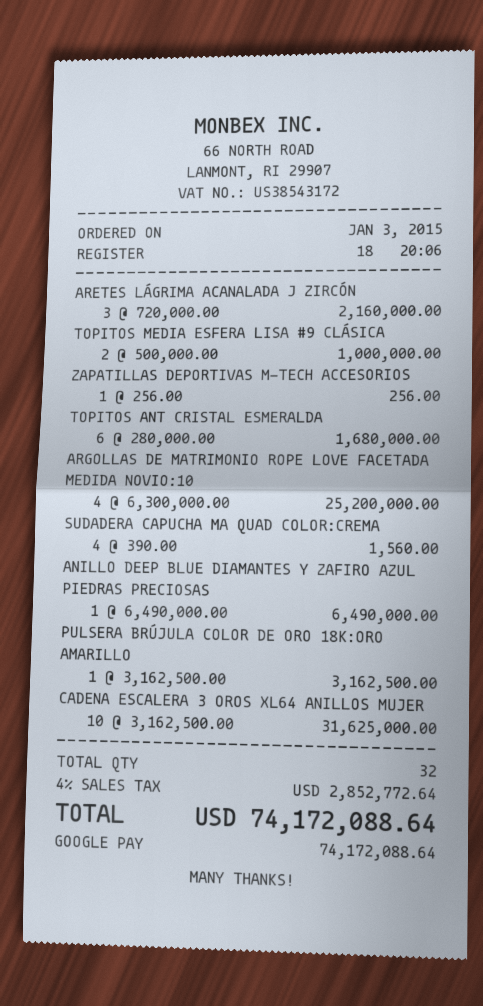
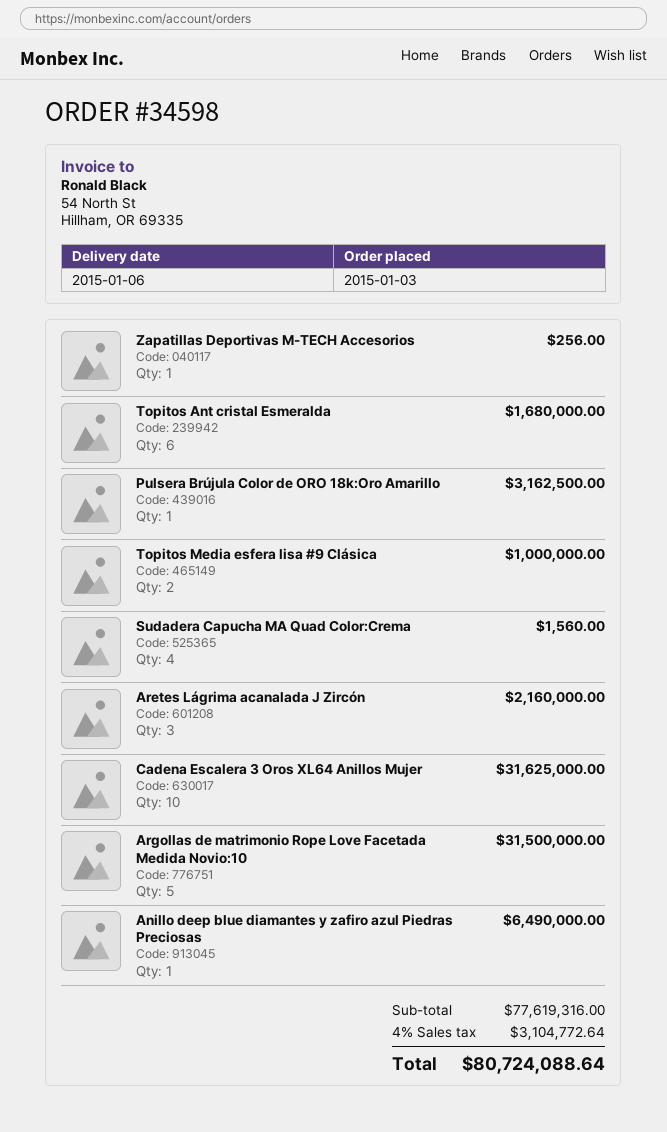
ARGOLLAS DE MATRIMONIO ROPE LOVE FACETADA MEDIDA NOVIO:10: 4 for 25200000.00 -> 5 for 31500000.00
tax: 4% = 2852772.64 -> 4% = 3104772.64
total: 74172088.64 -> 80724088.64

